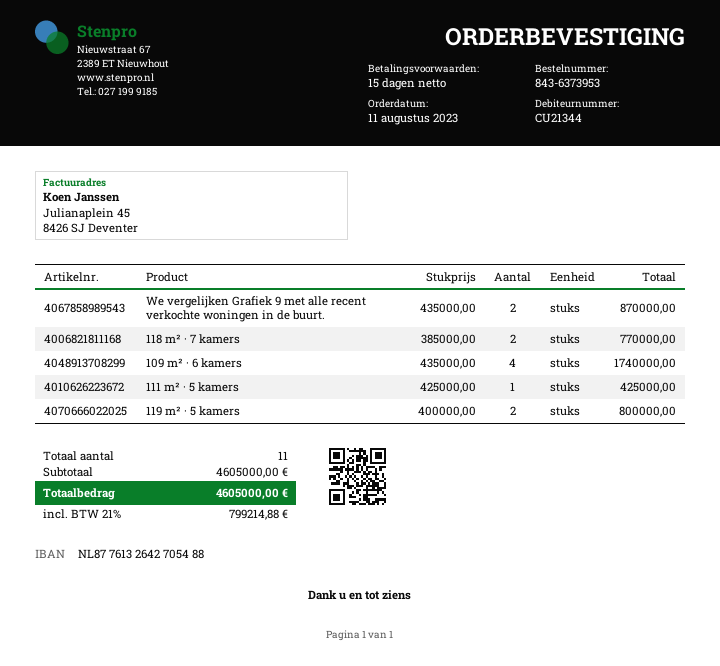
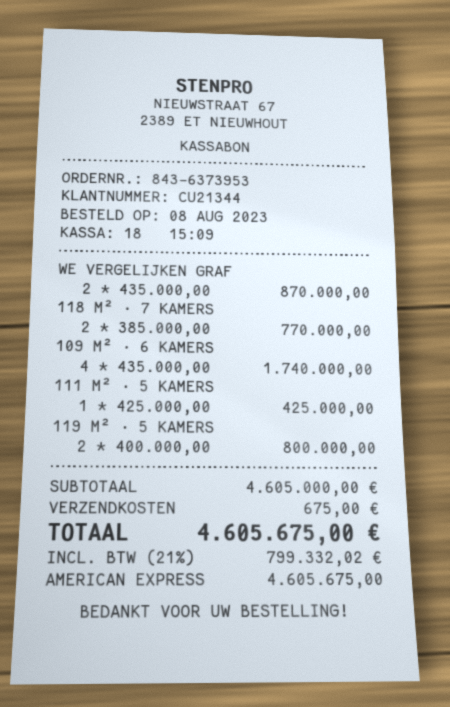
order date: 2023-08-11 -> 2023-08-08
shipping: none -> 675.00
tax: 21% = 799214.88 -> 21% = 799332.02
total: 4605000.00 -> 4605675.00

